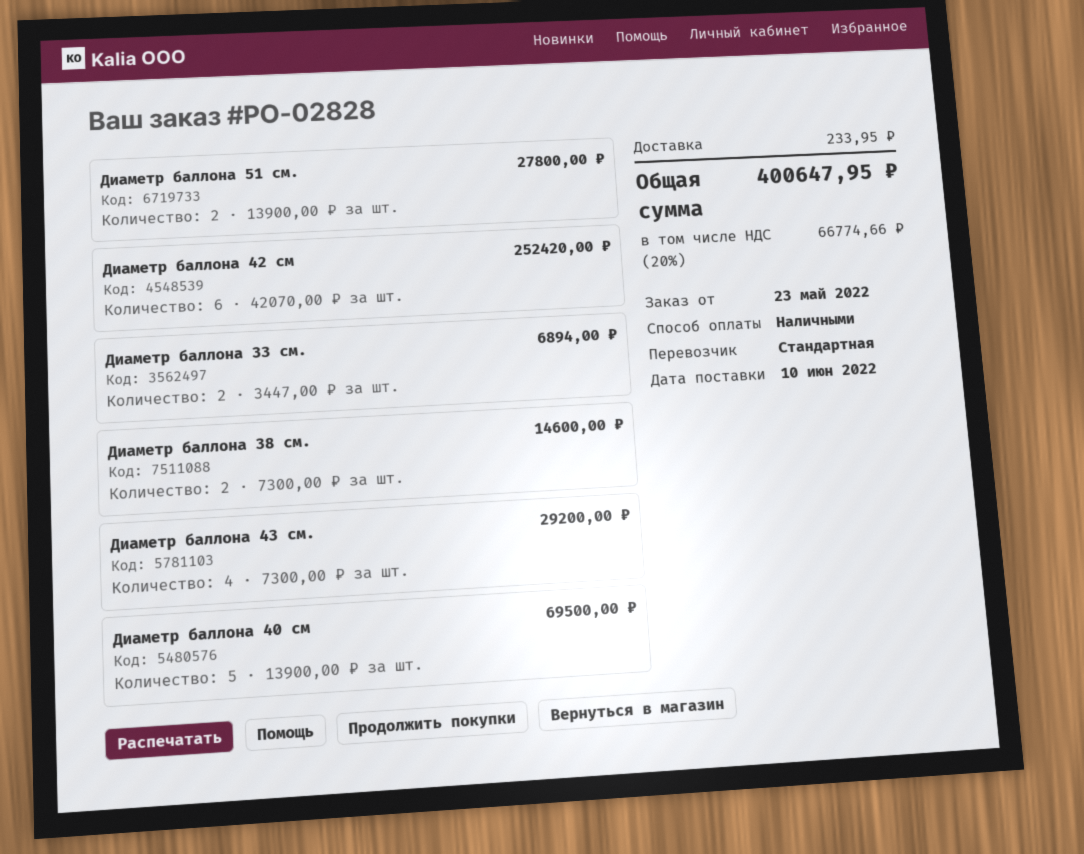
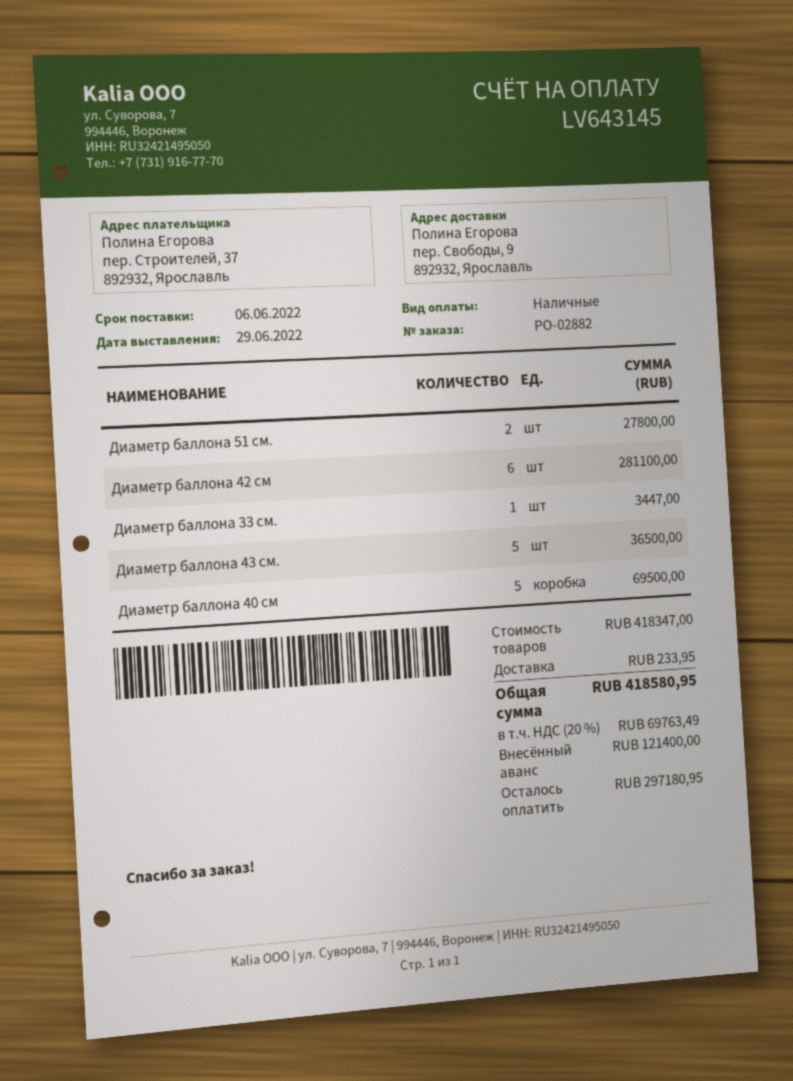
order number: PO-02828 -> PO-02882
delivery date: 2022-06-10 -> 2022-06-06
Диаметр баллона 42 см: 6 for 252420.00 -> 6 for 281100.00
Диаметр баллона 33 см.: 2 for 6894.00 -> 1 for 3447.00
Диаметр баллона 38 см.: 2 for 14600.00 -> none
Диаметр баллона 43 см.: 4 for 29200.00 -> 5 for 36500.00
tax: 20% = 66774.66 -> 20% = 69763.49
total: 400647.95 -> 418580.95

